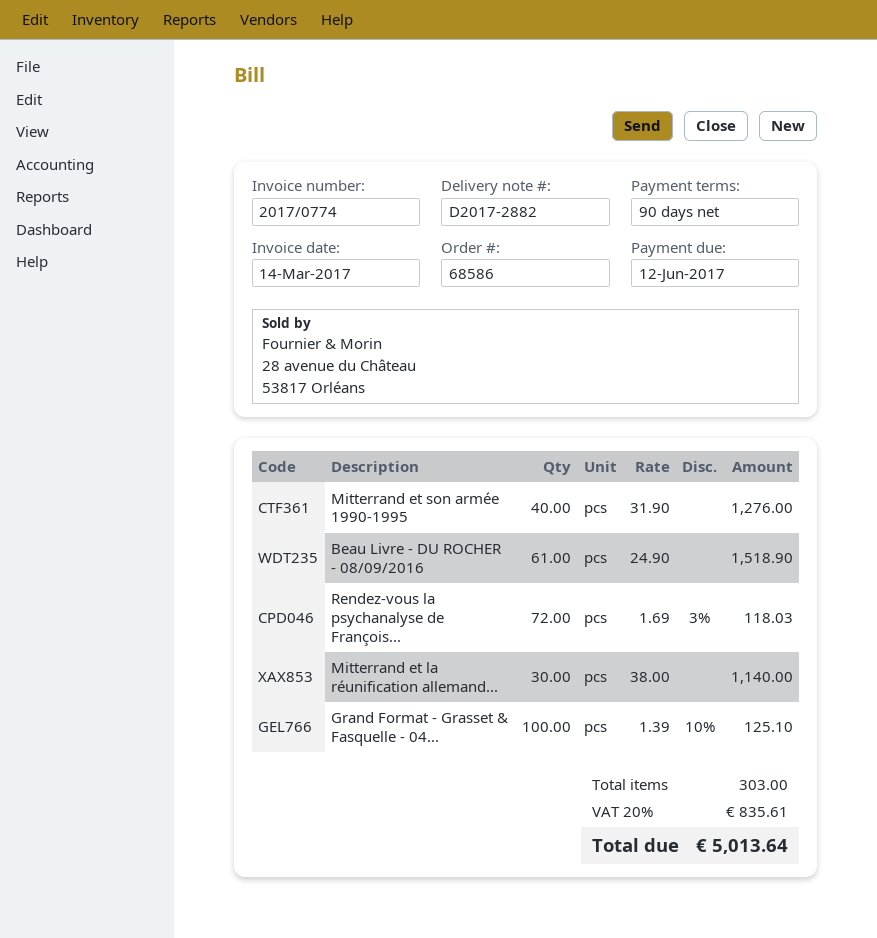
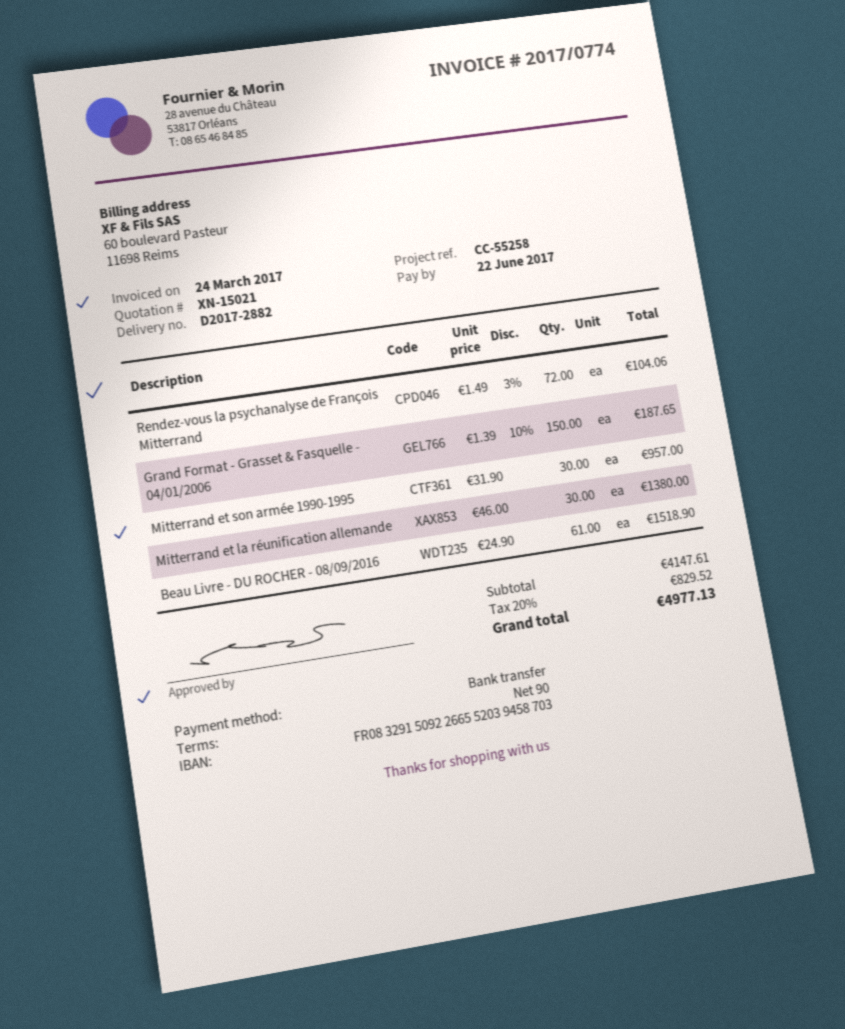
invoice date: 2017-03-14 -> 2017-03-24
due date: 2017-06-12 -> 2017-06-22
Mitterrand et son armée 1990-1995: 40 x 31.90 = 1276.00 -> 30 x 31.90 = 957.00
Rendez-vous la psychanalyse de François...: 72 x 1.69 - 3% = 118.03 -> 72 x 1.49 - 3% = 104.06
Mitterrand et la réunification allemand...: 30 x 38.00 = 1140.00 -> 30 x 46.00 = 1380.00
Grand Format - Grasset & Fasquelle - 04...: 100 x 1.39 - 10% = 125.10 -> 150 x 1.39 - 10% = 187.65
tax: 20% = 835.61 -> 20% = 829.52
total: 5013.64 -> 4977.13

